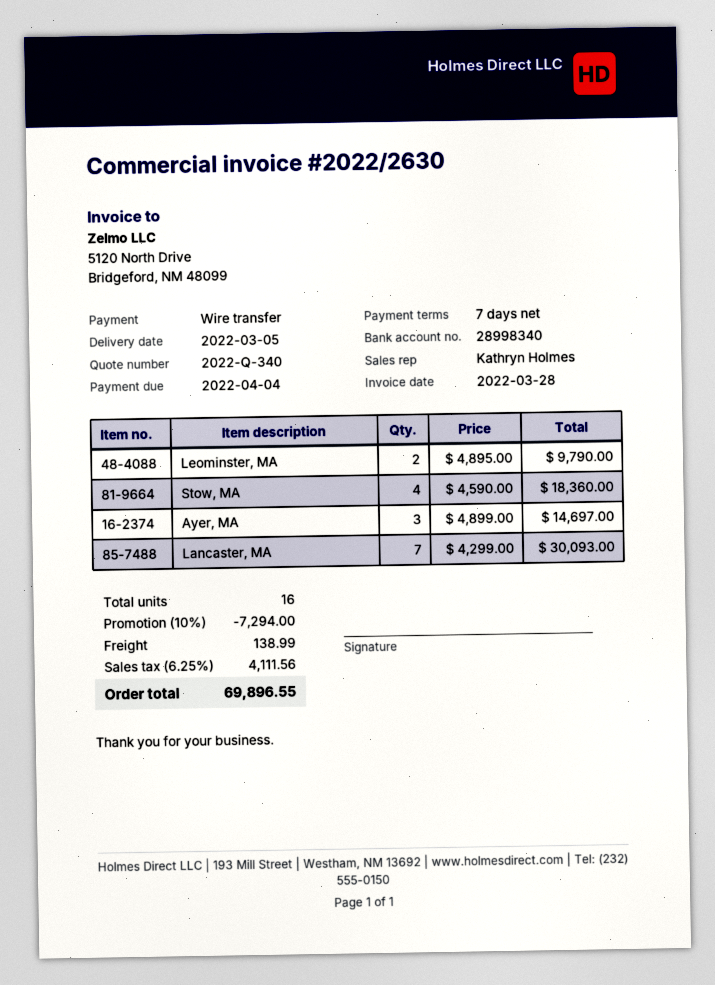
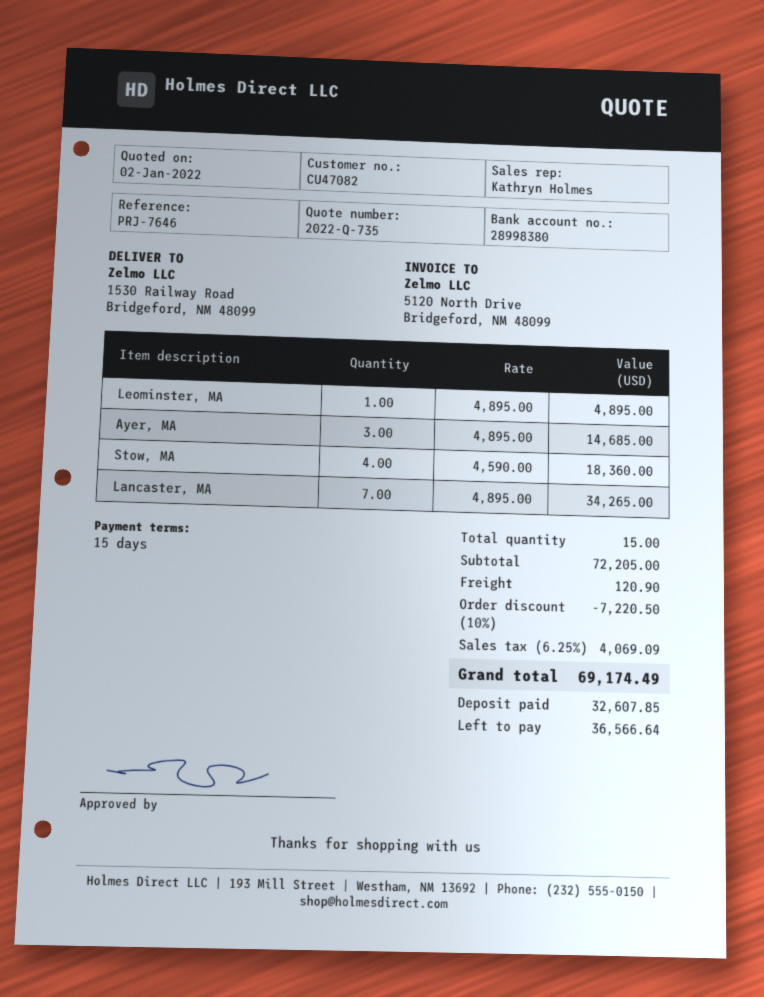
quote number: 2022-Q-340 -> 2022-Q-735
payment terms: 7 days -> 15 days
bank account: 28998340 -> 28998380
Leominster, MA: 2 x 4895.00 = 9790.00 -> 1 x 4895.00 = 4895.00
Ayer, MA: 3 x 4899.00 = 14697.00 -> 3 x 4895.00 = 14685.00
Lancaster, MA: 7 x 4299.00 = 30093.00 -> 7 x 4895.00 = 34265.00
total quantity: 16 -> 15
discount: 10% = 7294.00 -> 10% = 7220.50
shipping: 138.99 -> 120.90
tax: 6.25% = 4111.56 -> 6.25% = 4069.09
total: 69896.55 -> 69174.49

